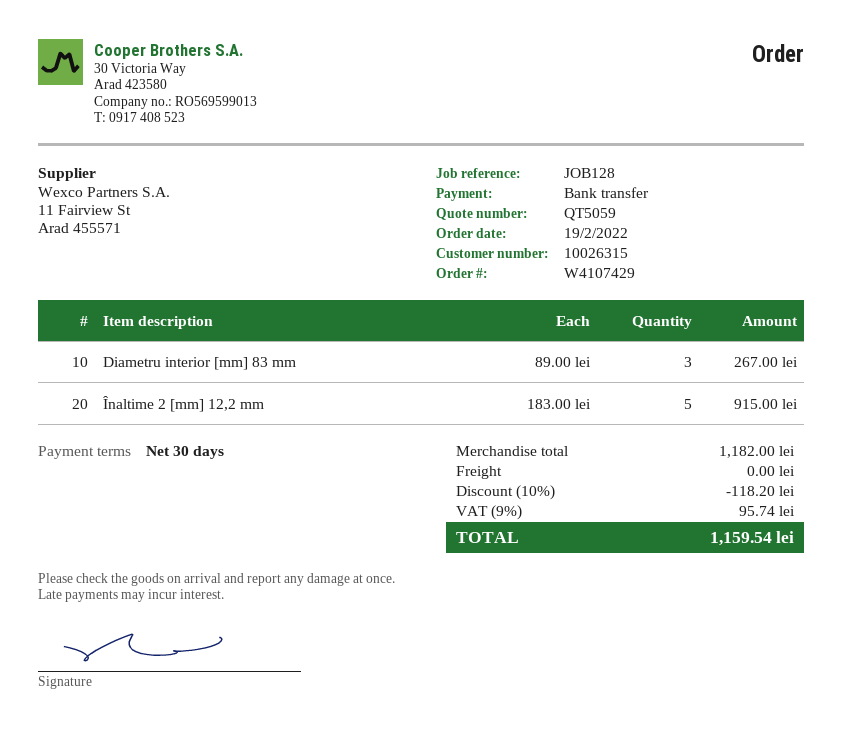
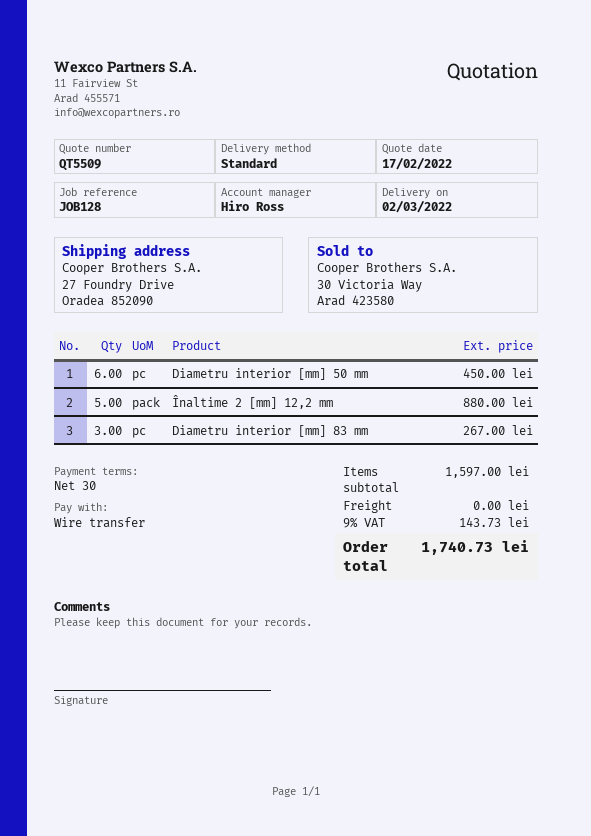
quote number: QT5059 -> QT5509
Înaltime 2 [mm] 12,2 mm: 5 for 915.00 -> 5 for 880.00
Diametru interior [mm] 50 mm: none -> 6 for 450.00
subtotal: 1182.00 -> 1597.00
discount: 10% = 118.20 -> none
tax: 9% = 95.74 -> 9% = 143.73
total: 1159.54 -> 1740.73

